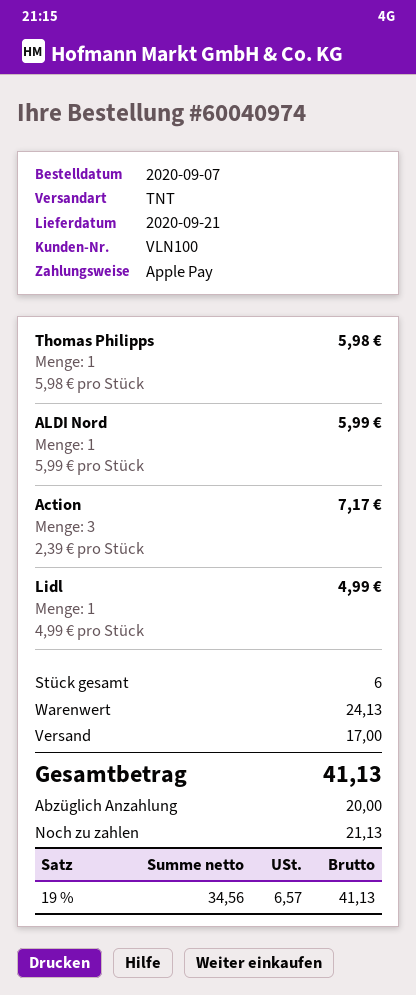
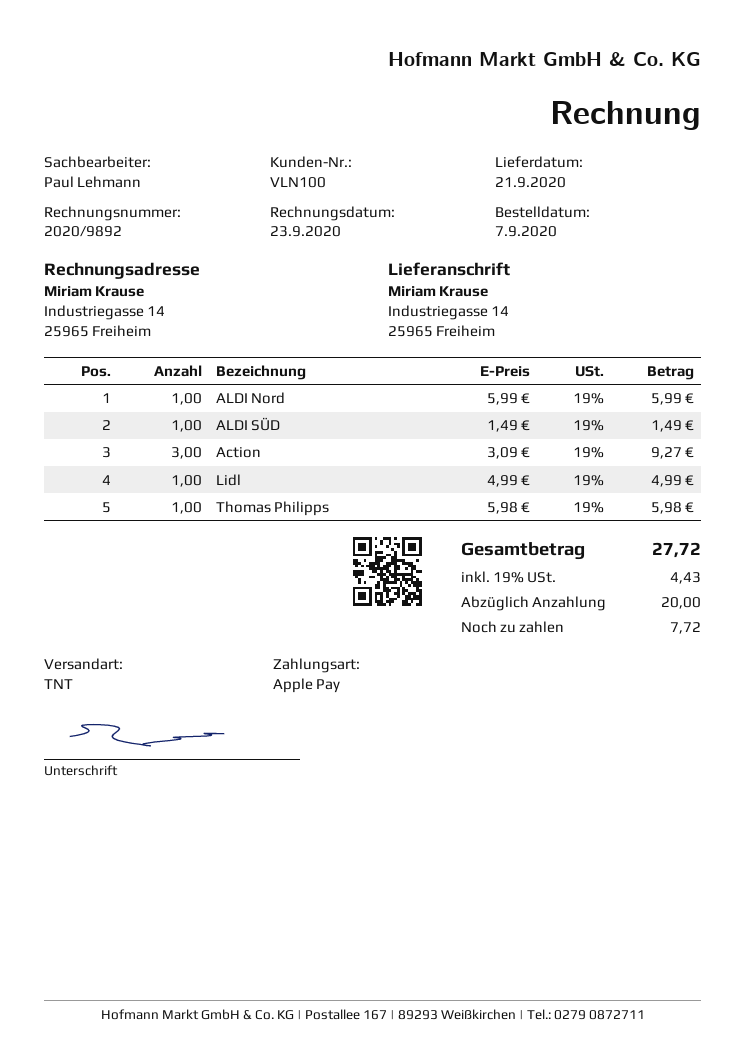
Action: 3 x 2.39 = 7.17 -> 3 x 3.09 = 9.27
ALDI SÜD: none -> 1 x 1.49 = 1.49
shipping: 17.00 -> none
tax: 19% = 6.57 -> 19% = 4.43
total: 41.13 -> 27.72
balance: 21.13 -> 7.72

